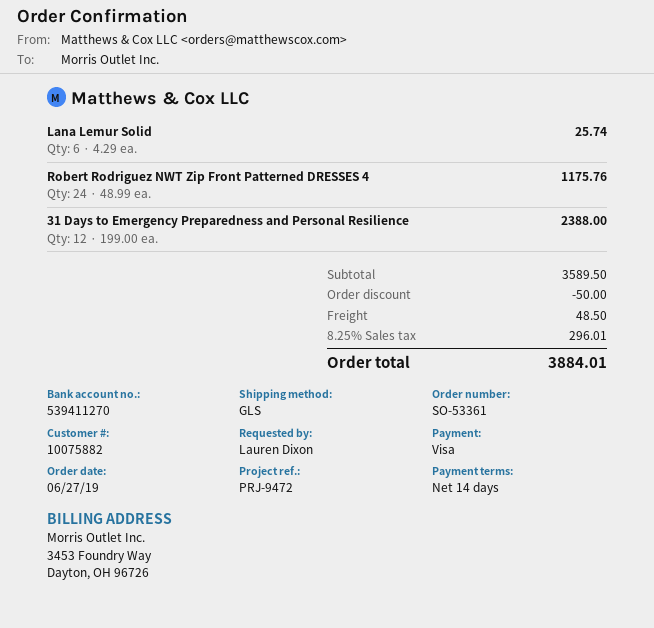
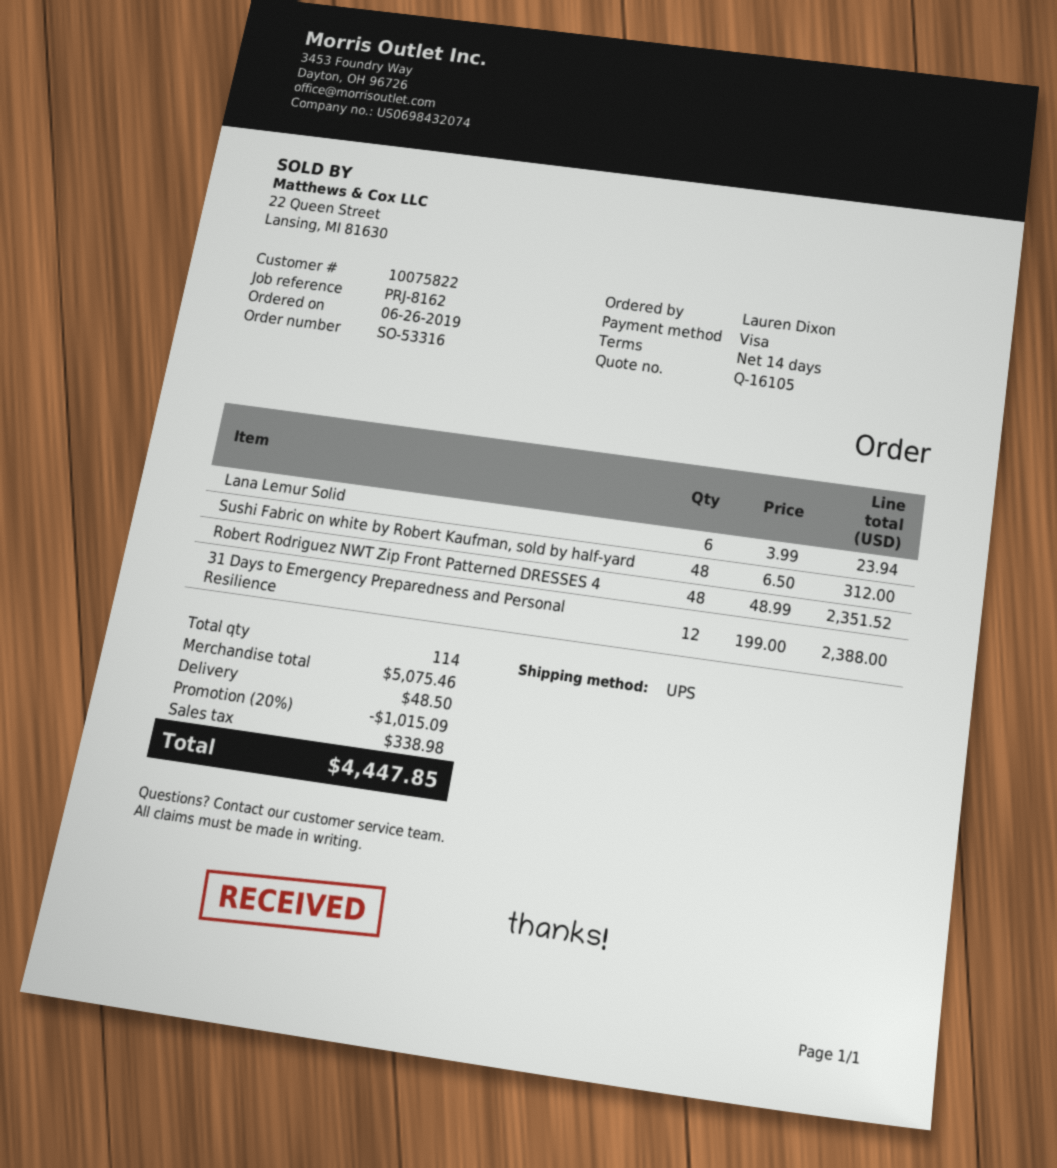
order number: SO-53361 -> SO-53316
order date: 2019-06-27 -> 2019-06-26
customer number: 10075882 -> 10075822
reference: PRJ-9472 -> PRJ-8162
shipping method: GLS -> UPS
Lana Lemur Solid: 6 x 4.29 = 25.74 -> 6 x 3.99 = 23.94
Robert Rodriguez NWT Zip Front Patterned DRESSES 4: 24 x 48.99 = 1175.76 -> 48 x 48.99 = 2351.52
Sushi Fabric on white by Robert Kaufman, sold by half-yard: none -> 48 x 6.50 = 312.00
subtotal: 3589.50 -> 5075.46
discount: 50.00 -> 1015.09
tax: 296.01 -> 338.98
total: 3884.01 -> 4447.85

